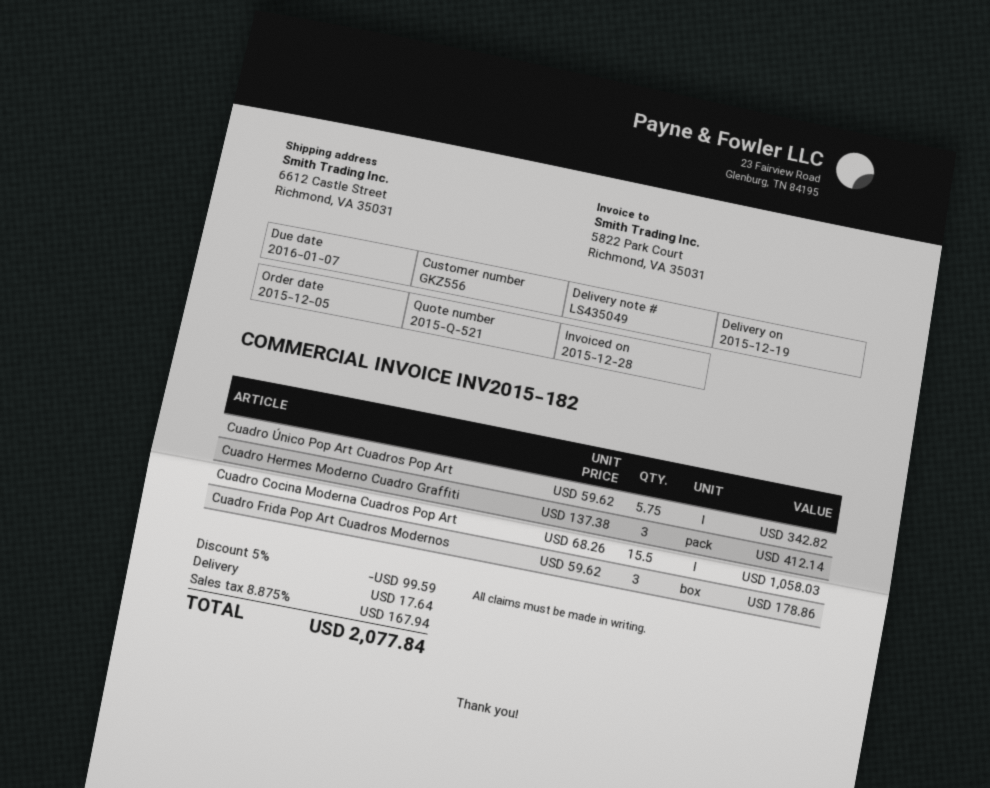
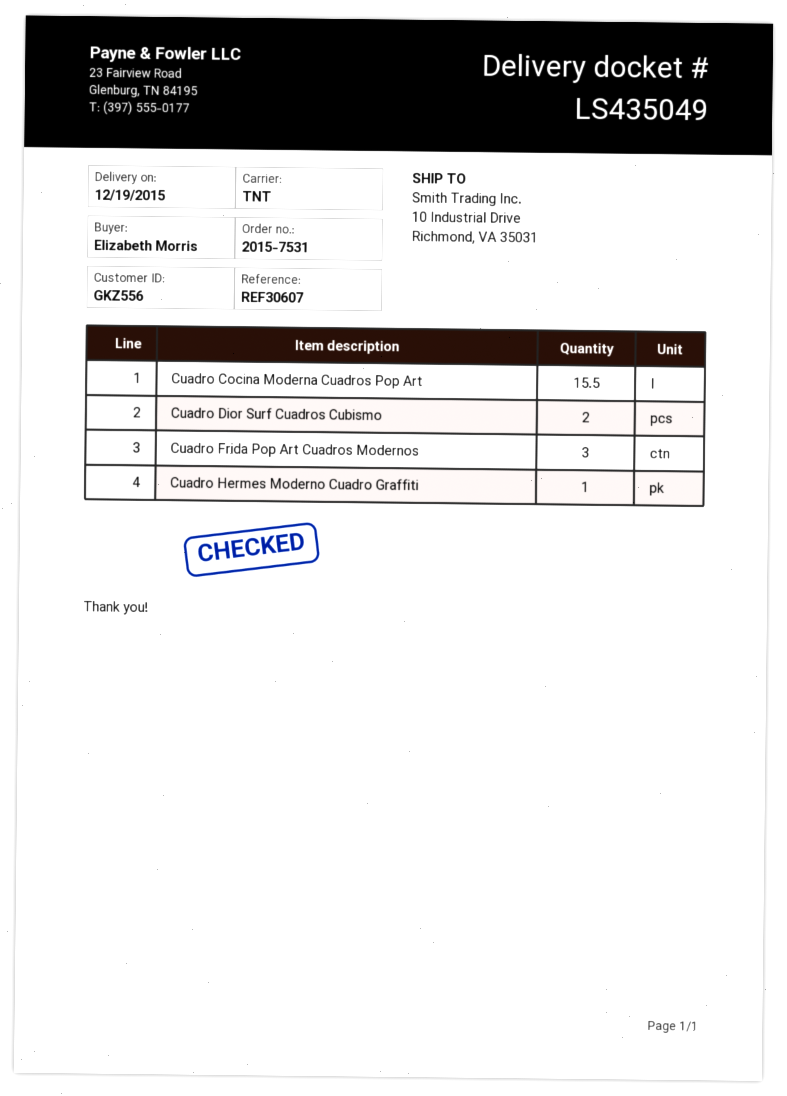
ship to: 6612 Castle Street, Richmond, VA 35031 -> 10 Industrial Drive, Richmond, VA 35031
Cuadro Único Pop Art Cuadros Pop Art: 5.75 -> none
Cuadro Hermes Moderno Cuadro Graffiti: 3 -> 1
Cuadro Dior Surf Cuadros Cubismo: none -> 2

